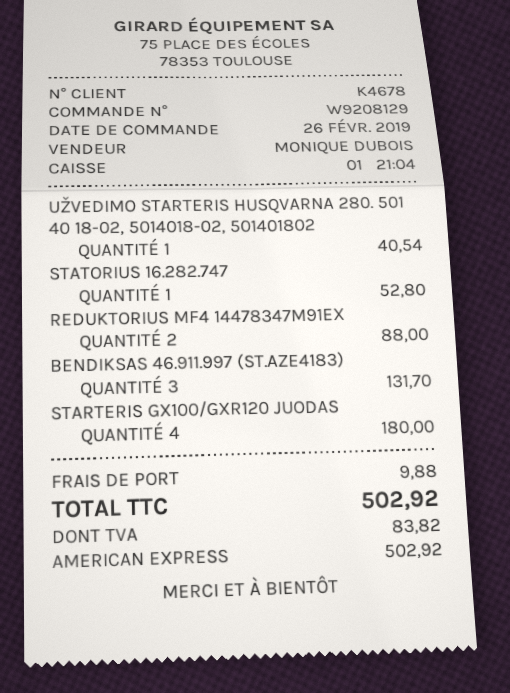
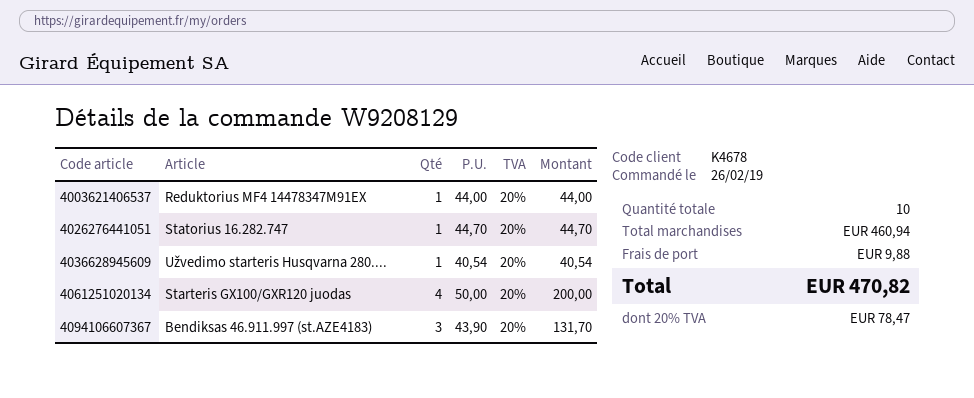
STATORIUS 16.282.747: 1 for 52.80 -> 1 for 44.70
REDUKTORIUS MF4 14478347M91EX: 2 for 88.00 -> 1 for 44.00
STARTERIS GX100/GXR120 JUODAS: 4 for 180.00 -> 4 for 200.00
tax: 83.82 -> 78.47
total: 502.92 -> 470.82

